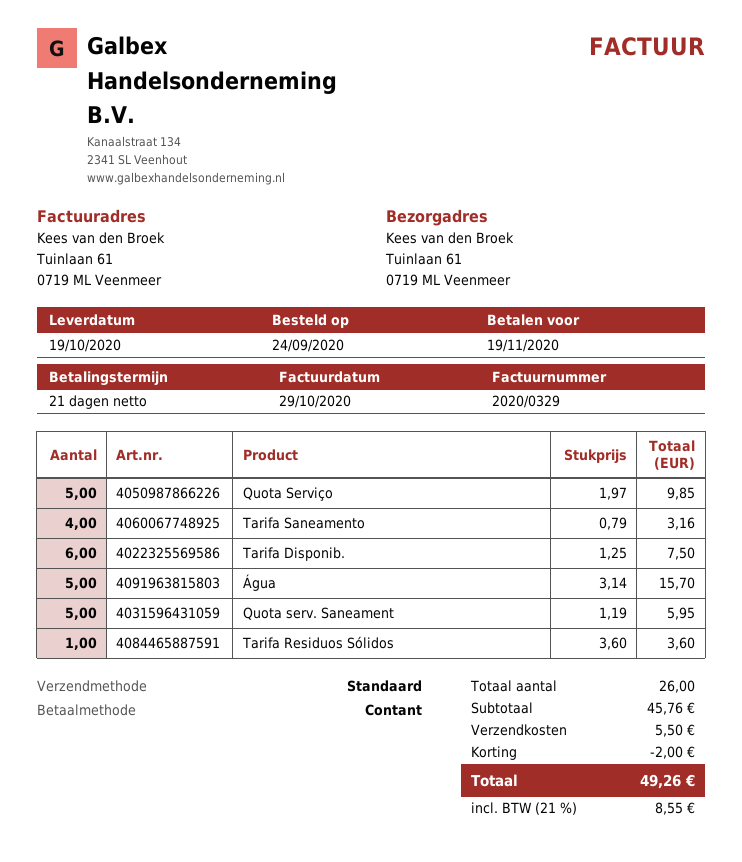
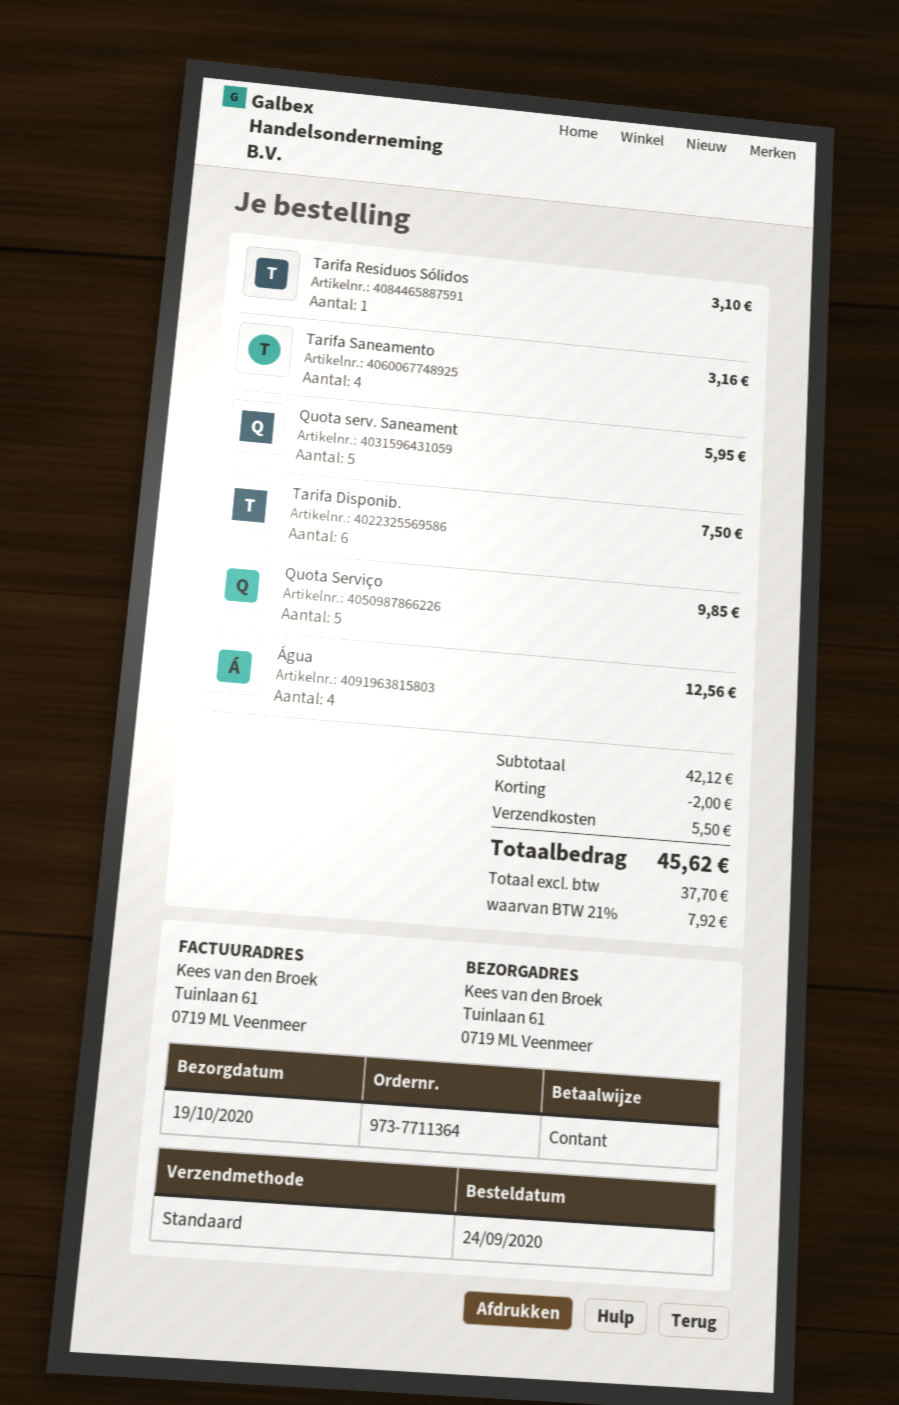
Água: 5 for 15.70 -> 4 for 12.56
Tarifa Residuos Sólidos: 1 for 3.60 -> 1 for 3.10
subtotal: 45.76 -> 42.12
tax: 21% = 8.55 -> 21% = 7.92
total: 49.26 -> 45.62

